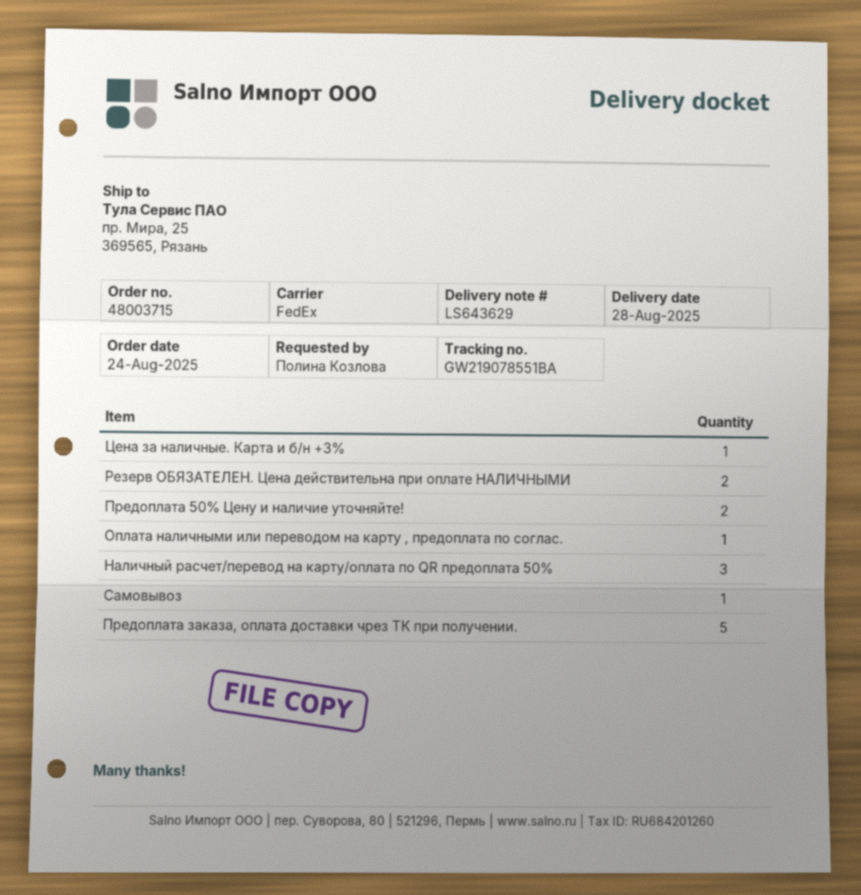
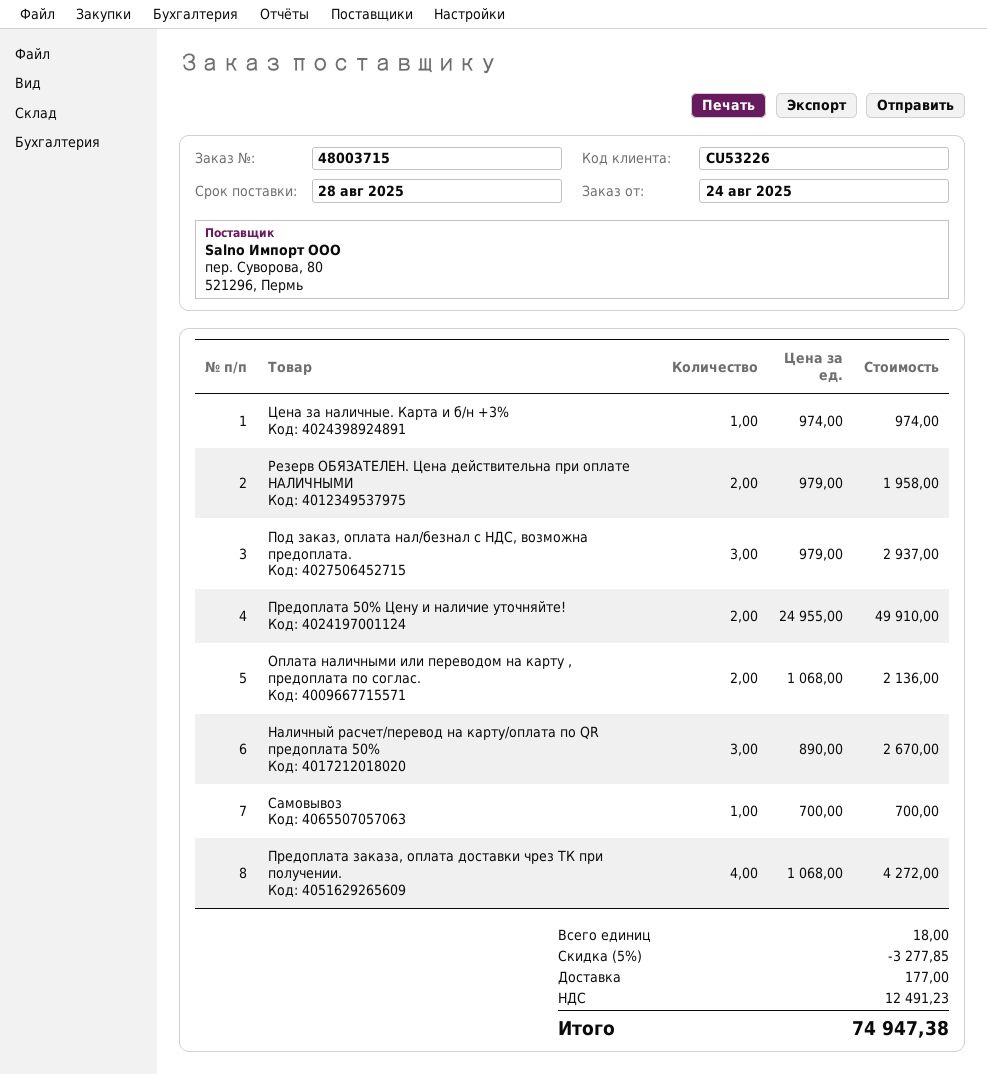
Оплата наличными или переводом на карту , предоплата по соглас.: 1 -> 2
Предоплата заказа, оплата доставки чрез ТК при получении.: 5 -> 4
Под заказ, оплата нал/безнал с НДС, возможна предоплата.: none -> 3

